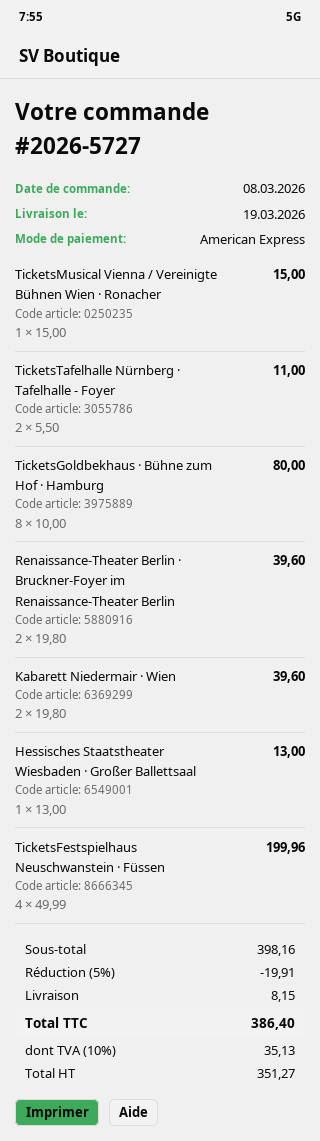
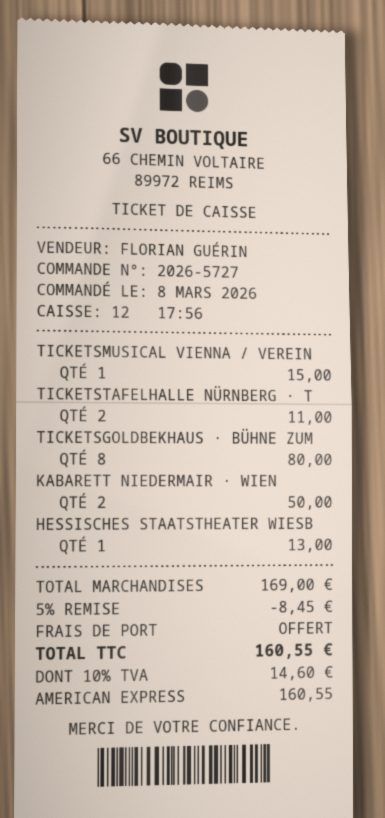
Renaissance-Theater Berlin · Bruckner-Foyer im Renaissance-Theater Berlin: 2 for 39.60 -> none
Kabarett Niedermair · Wien: 2 for 39.60 -> 2 for 50.00
TicketsFestspielhaus Neuschwanstein · Füssen: 4 for 199.96 -> none
subtotal: 398.16 -> 169.00
discount: 5% = 19.91 -> 5% = 8.45
shipping: 8.15 -> 0.00
tax: 10% = 35.13 -> 10% = 14.60
total: 386.40 -> 160.55

